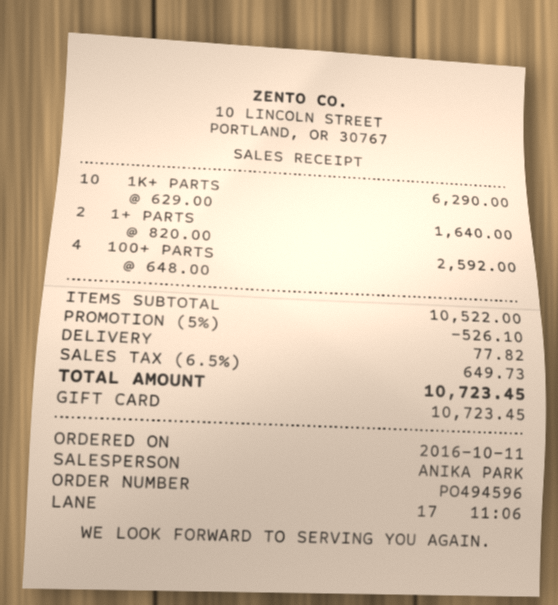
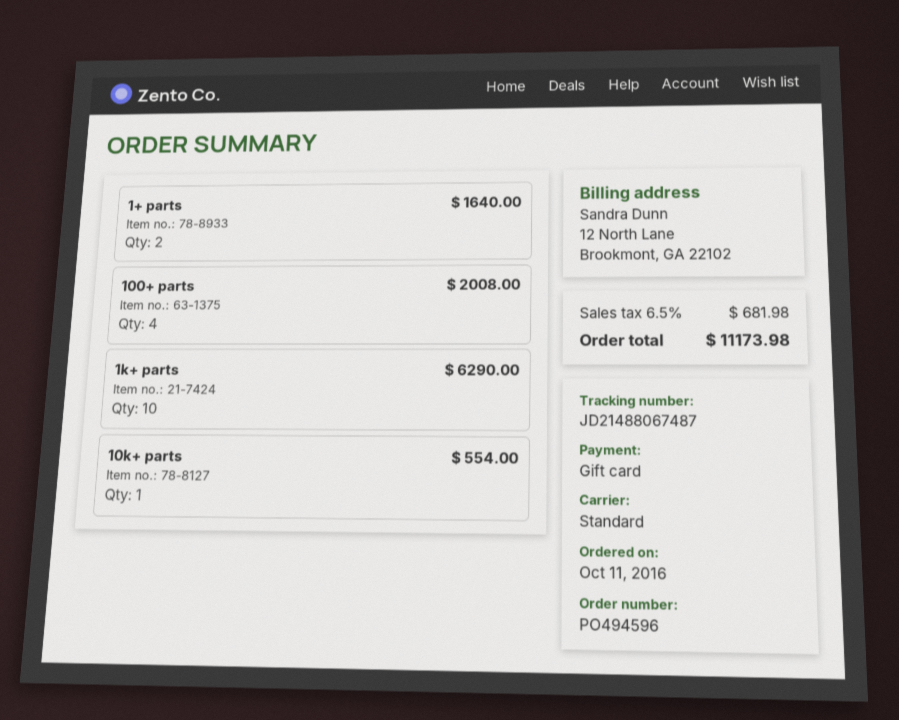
100+ PARTS: 4 for 2592.00 -> 4 for 2008.00
10k+ parts: none -> 1 for 554.00
discount: 5% = 526.10 -> none
shipping: 77.82 -> none
tax: 6.5% = 649.73 -> 6.5% = 681.98
total: 10723.45 -> 11173.98

